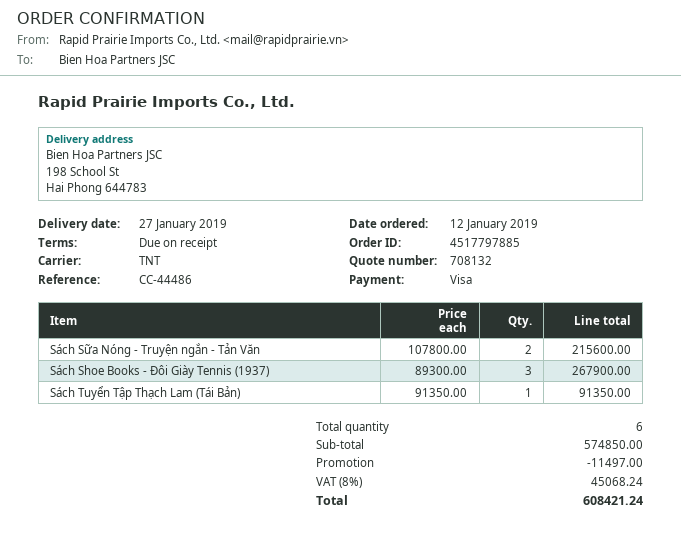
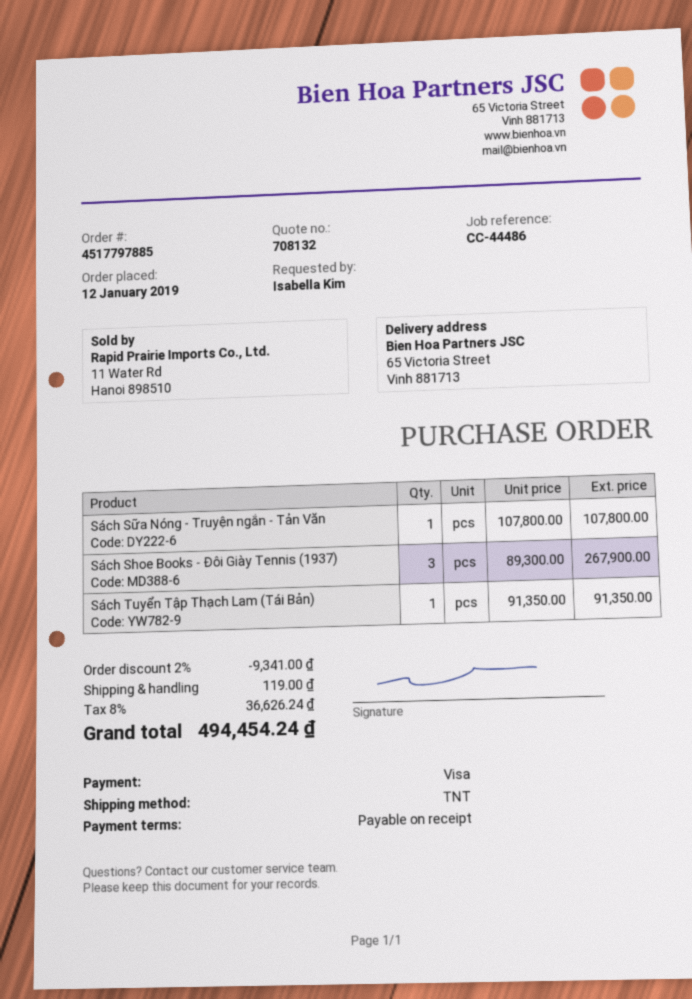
ship to: 198 School St, Hai Phong 644783 -> 65 Victoria Street, Vinh 881713
Sách Sữa Nóng - Truyện ngắn - Tản Văn: 2 x 107800.00 = 215600.00 -> 1 x 107800.00 = 107800.00
discount: 11497.00 -> 9341.00
shipping: none -> 119.00
tax: 8% = 45068.24 -> 8% = 36626.24
total: 608421.24 -> 494454.24

